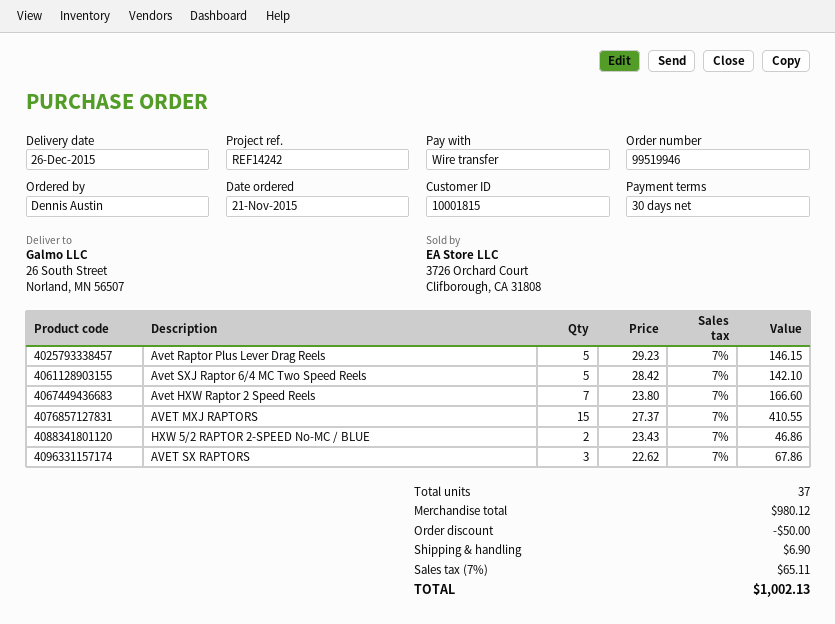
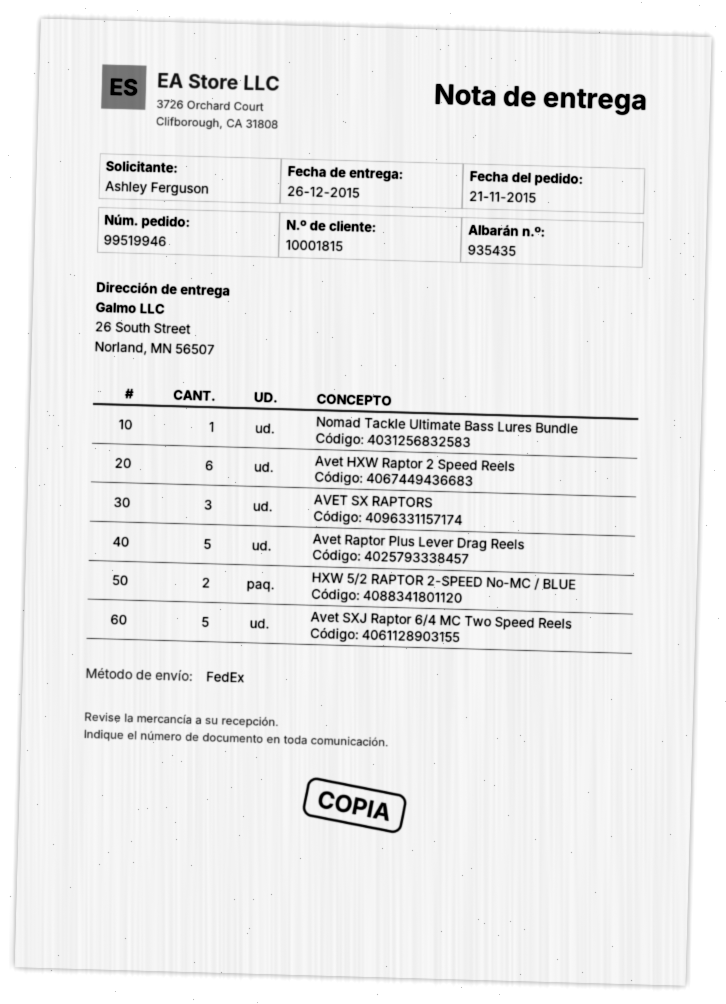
ordered by: Dennis Austin -> Ashley Ferguson
Avet HXW Raptor 2 Speed Reels: 7 -> 6
AVET MXJ RAPTORS: 15 -> none
Nomad Tackle Ultimate Bass Lures Bundle: none -> 1

